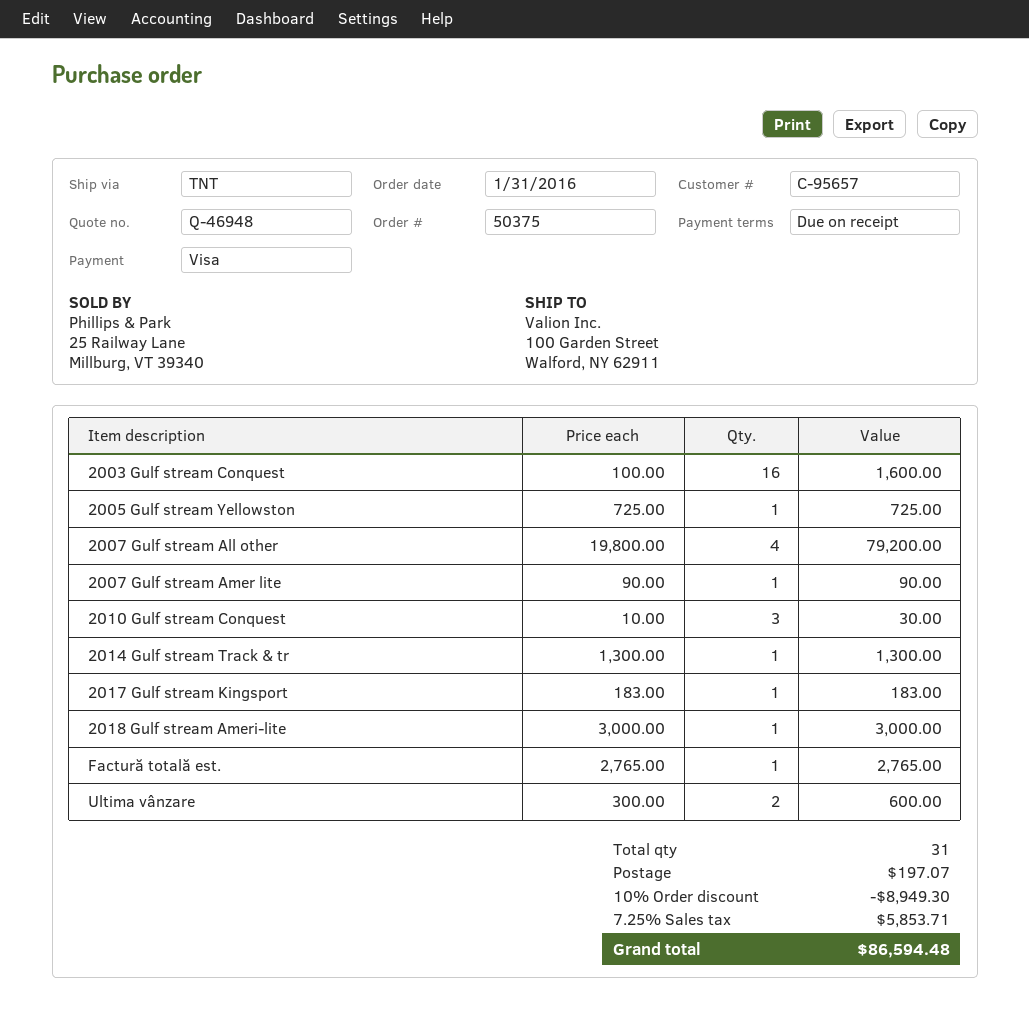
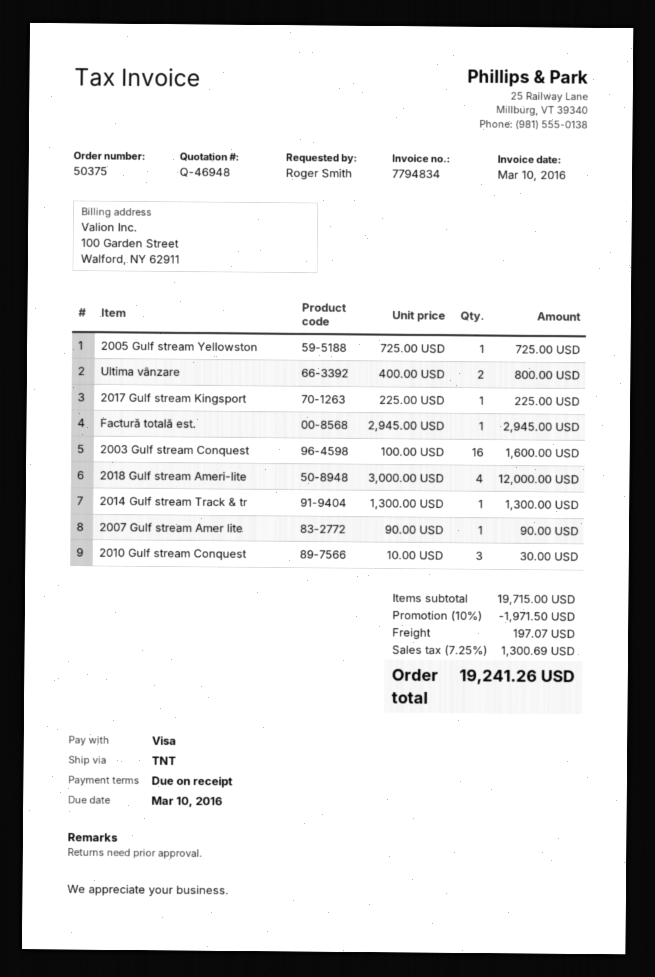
2007 Gulf stream All other: 4 x 19800.00 = 79200.00 -> none
2017 Gulf stream Kingsport: 1 x 183.00 = 183.00 -> 1 x 225.00 = 225.00
2018 Gulf stream Ameri-lite: 1 x 3000.00 = 3000.00 -> 4 x 3000.00 = 12000.00
Factură totală est.: 1 x 2765.00 = 2765.00 -> 1 x 2945.00 = 2945.00
Ultima vânzare: 2 x 300.00 = 600.00 -> 2 x 400.00 = 800.00
discount: 10% = 8949.30 -> 10% = 1971.50
tax: 7.25% = 5853.71 -> 7.25% = 1300.69
total: 86594.48 -> 19241.26

